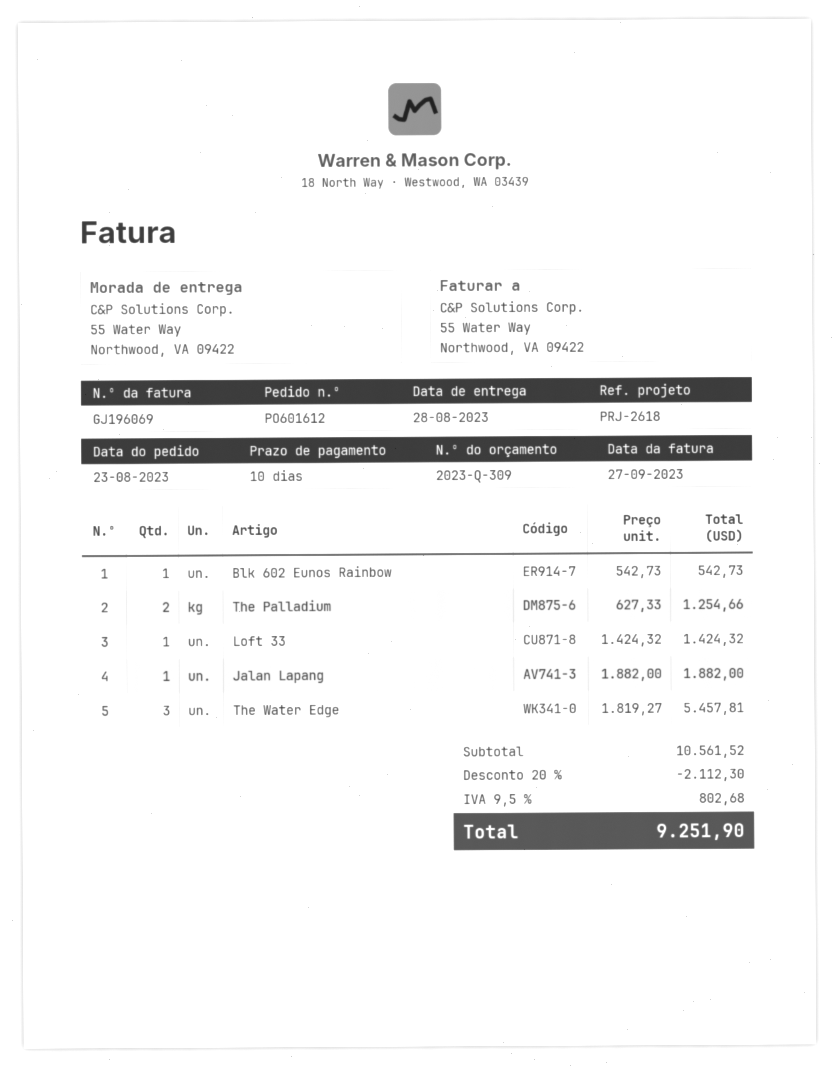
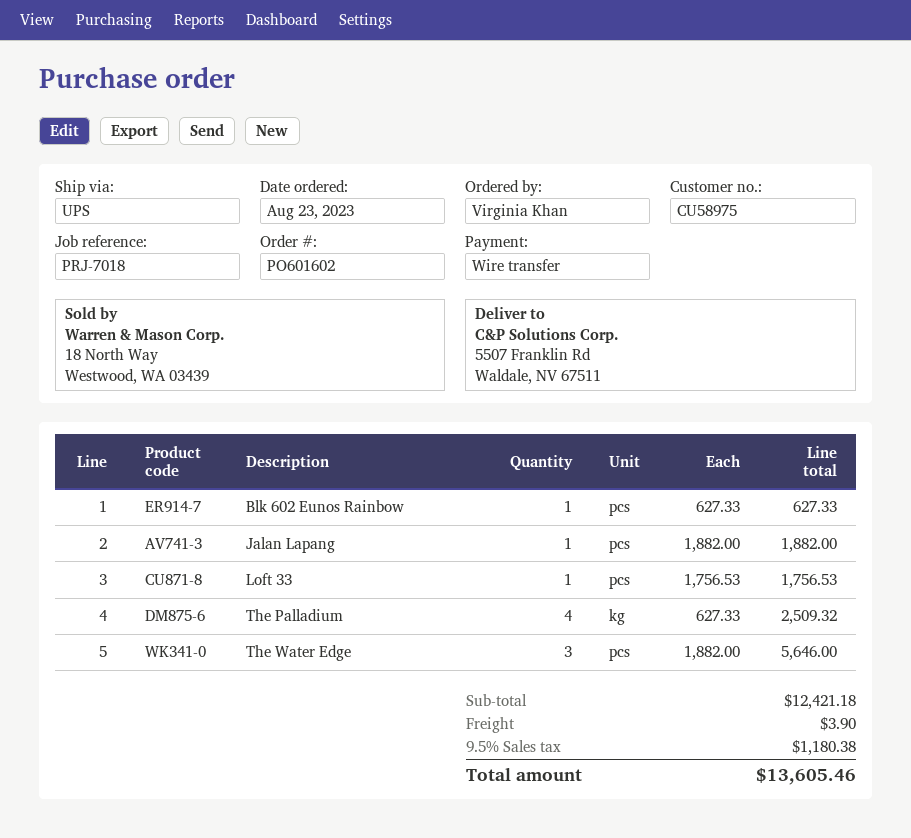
order number: PO601612 -> PO601602
reference: PRJ-2618 -> PRJ-7018
ship to: 55 Water Way, Northwood, VA 09422 -> 5507 Franklin Rd, Waldale, NV 67511
Blk 602 Eunos Rainbow: 1 x 542.73 = 542.73 -> 1 x 627.33 = 627.33
The Palladium: 2 x 627.33 = 1254.66 -> 4 x 627.33 = 2509.32
Loft 33: 1 x 1424.32 = 1424.32 -> 1 x 1756.53 = 1756.53
The Water Edge: 3 x 1819.27 = 5457.81 -> 3 x 1882.00 = 5646.00
subtotal: 10561.52 -> 12421.18
discount: 20% = 2112.30 -> none
shipping: none -> 3.90
tax: 9.5% = 802.68 -> 9.5% = 1180.38
total: 9251.90 -> 13605.46

